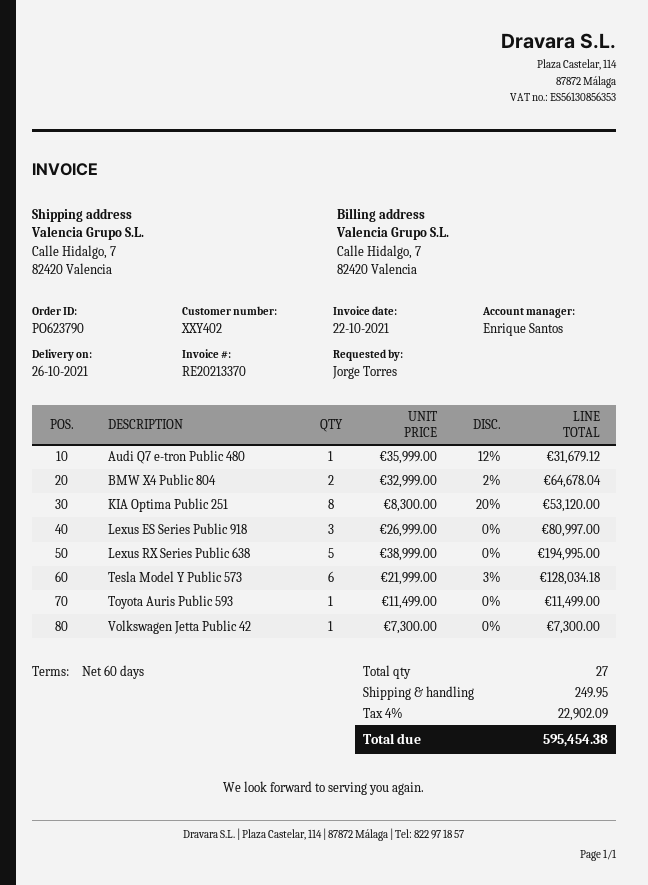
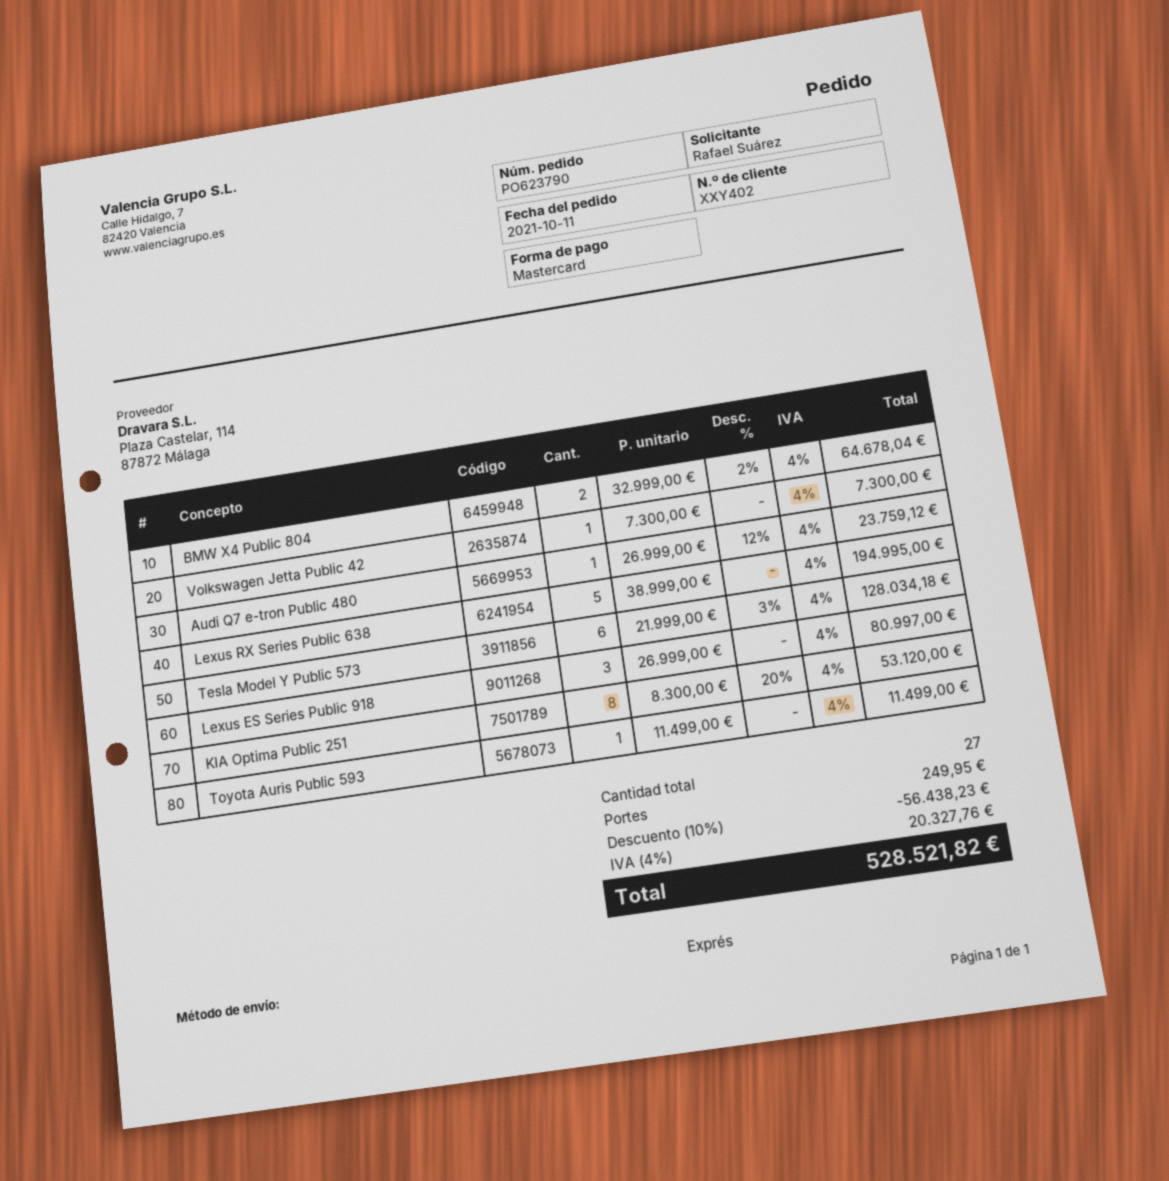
ordered by: Jorge Torres -> Rafael Suárez
Audi Q7 e-tron Public 480: 1 x 35999.00 - 12% = 31679.12 -> 1 x 26999.00 - 12% = 23759.12
discount: none -> 10% = 56438.23
tax: 4% = 22902.09 -> 4% = 20327.76
total: 595454.38 -> 528521.82

